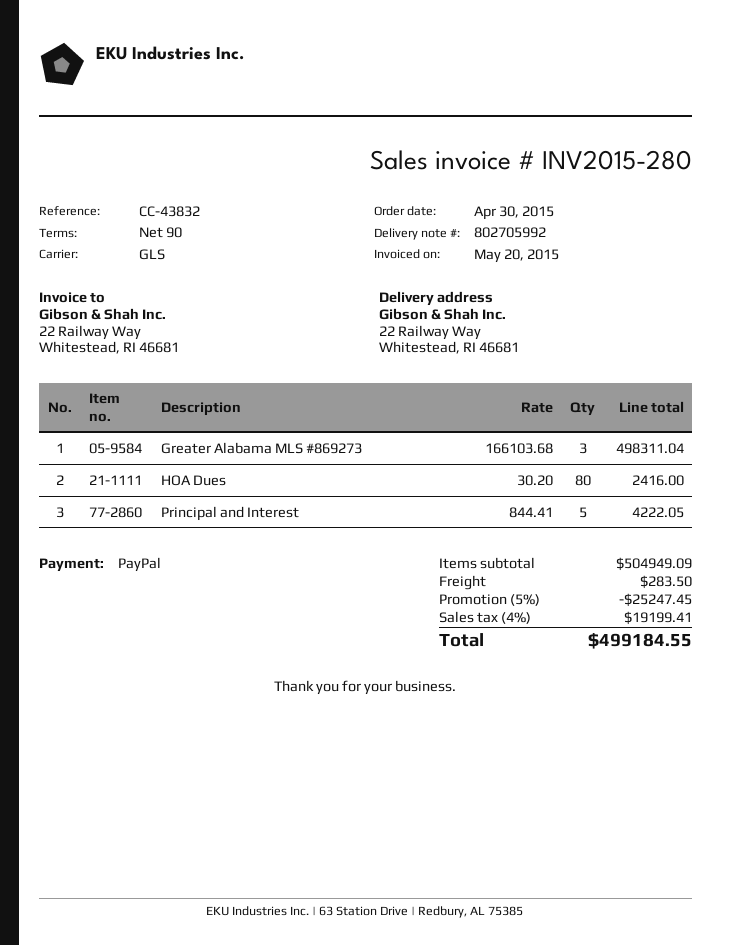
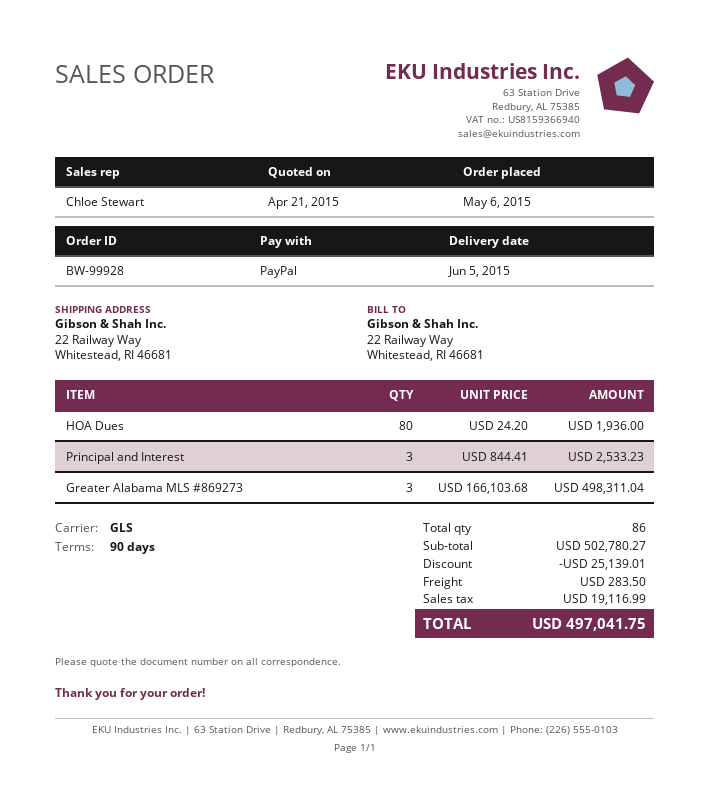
order date: 2015-04-30 -> 2015-05-06
HOA Dues: 80 x 30.20 = 2416.00 -> 80 x 24.20 = 1936.00
Principal and Interest: 5 x 844.41 = 4222.05 -> 3 x 844.41 = 2533.23
subtotal: 504949.09 -> 502780.27
discount: 25247.45 -> 25139.01
tax: 19199.41 -> 19116.99
total: 499184.55 -> 497041.75

